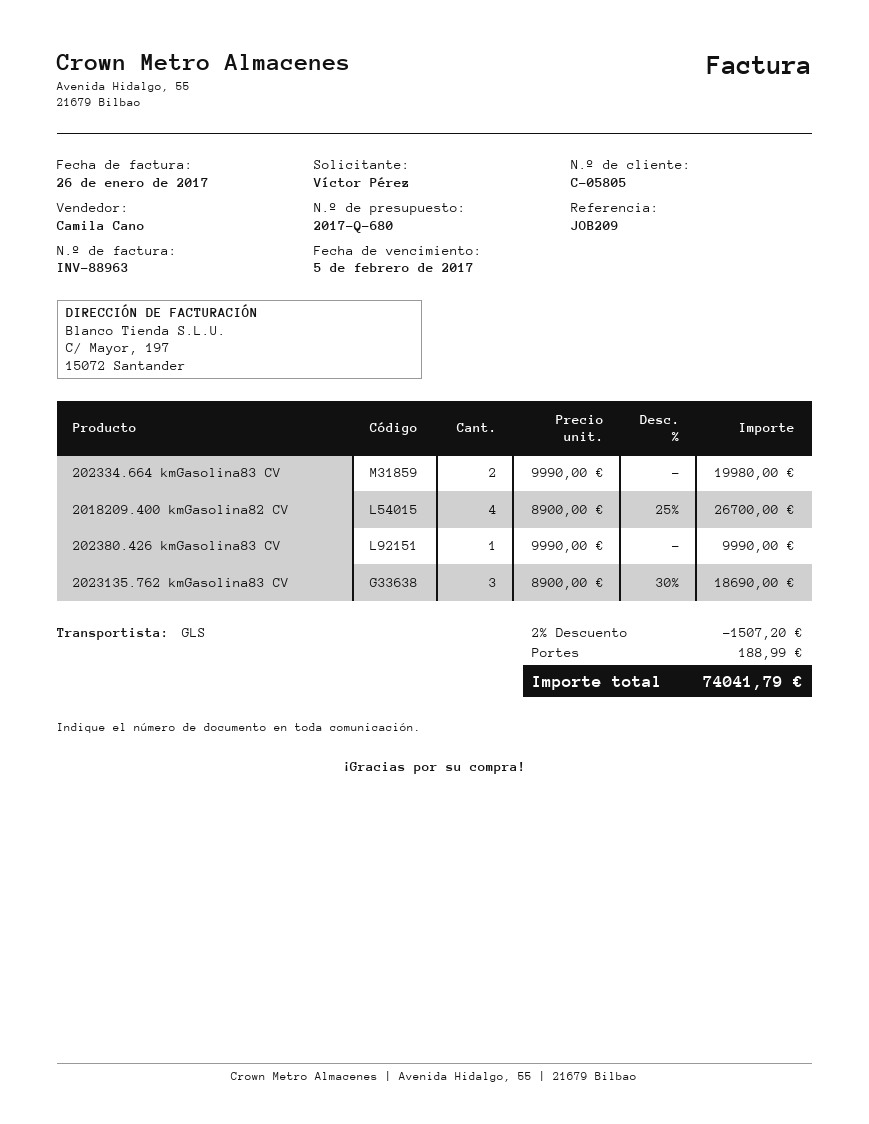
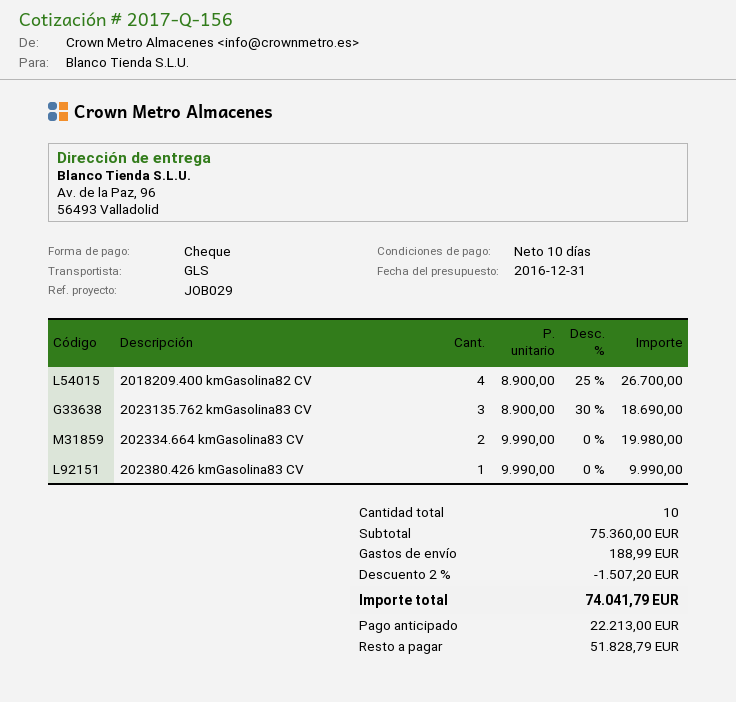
quote number: 2017-Q-680 -> 2017-Q-156
reference: JOB209 -> JOB029

